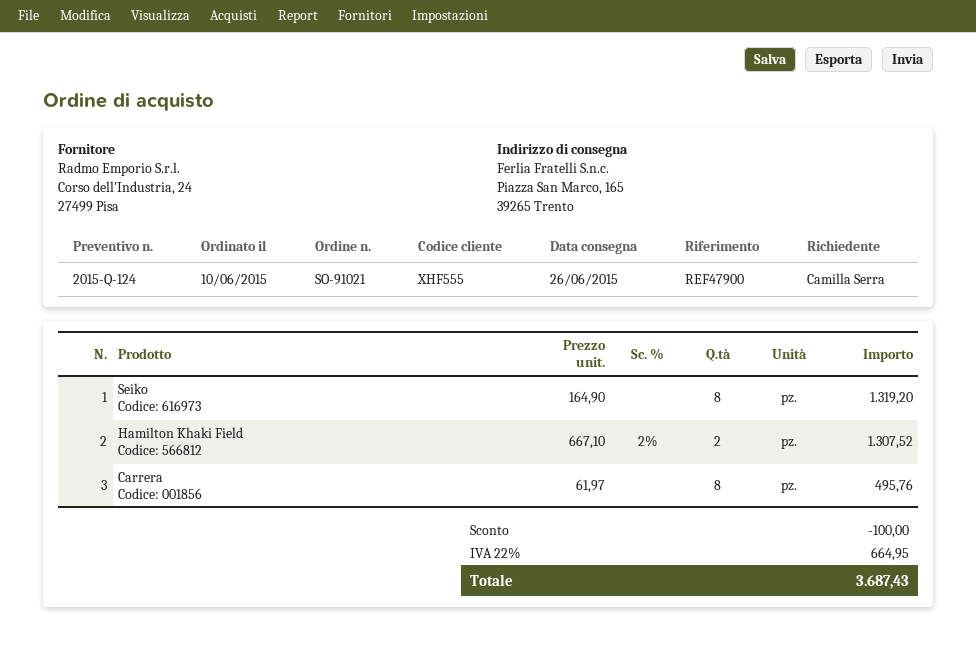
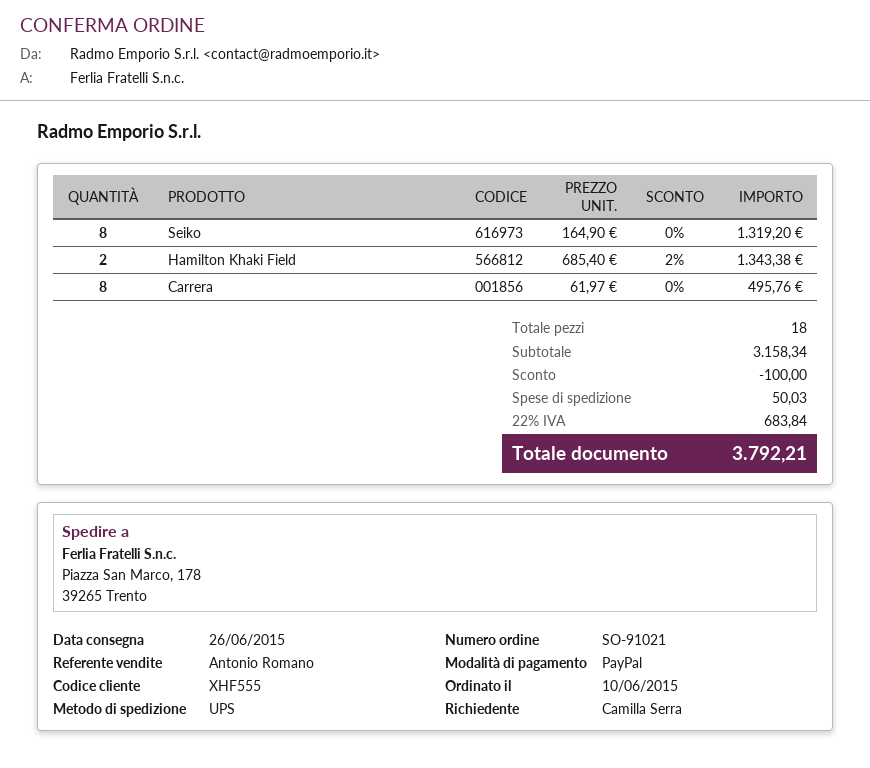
ship to: Piazza San Marco, 165, 39265 Trento -> Piazza San Marco, 178, 39265 Trento
Hamilton Khaki Field: 2 x 667.10 - 2% = 1307.52 -> 2 x 685.40 - 2% = 1343.38
shipping: none -> 50.03
tax: 22% = 664.95 -> 22% = 683.84
total: 3687.43 -> 3792.21

